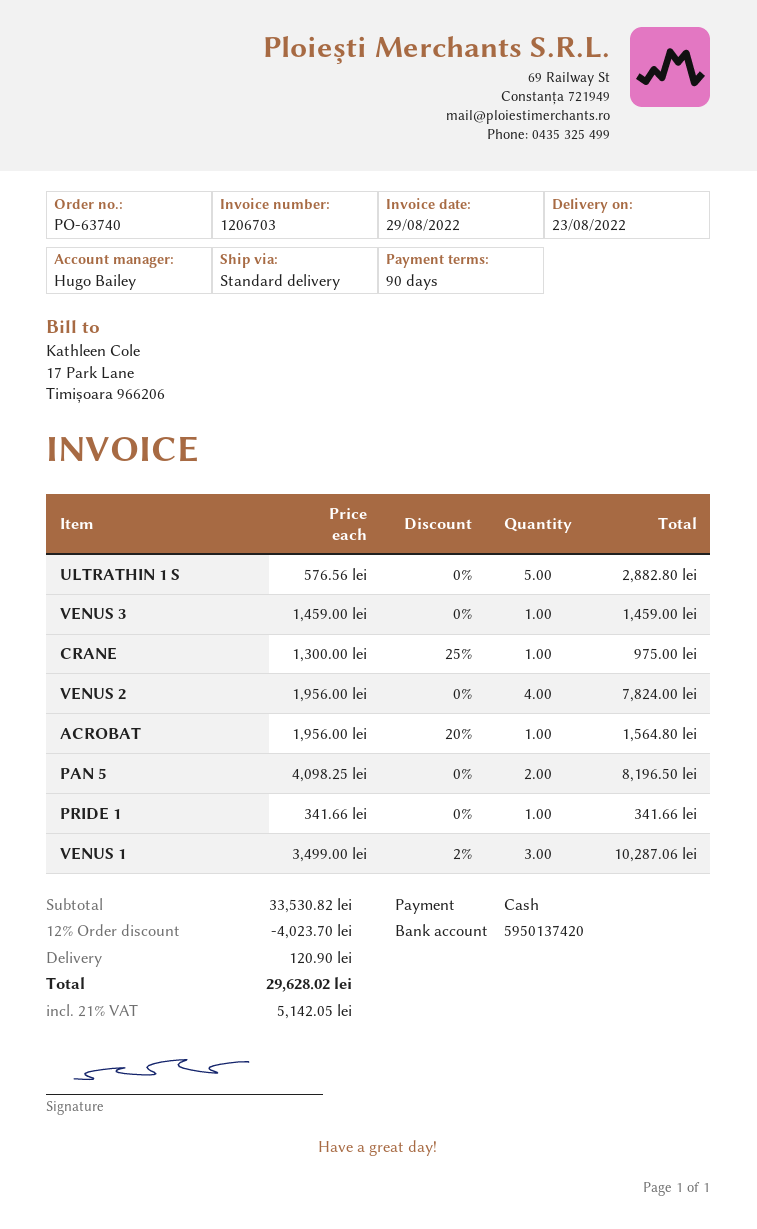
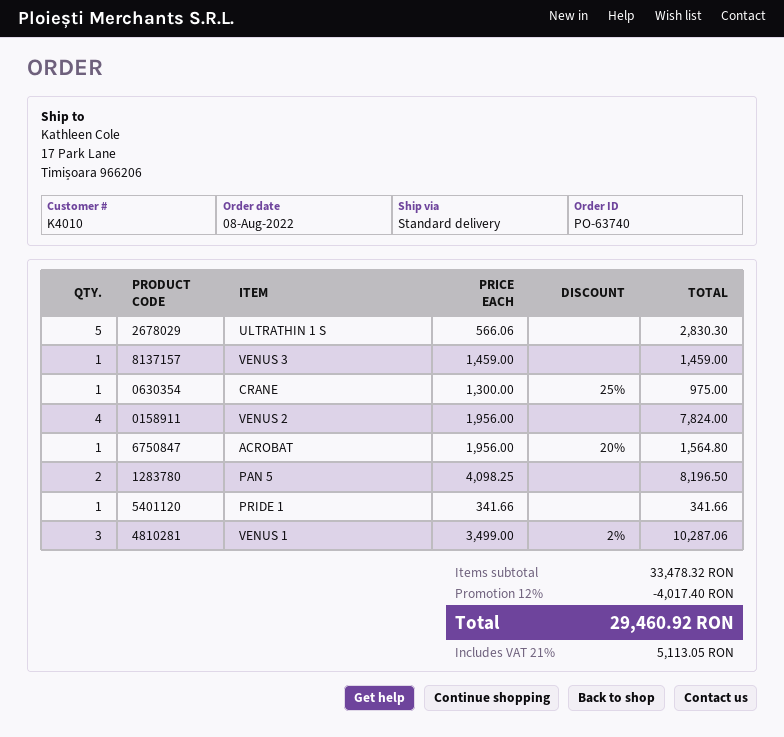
ULTRATHIN 1 S: 5 x 576.56 = 2882.80 -> 5 x 566.06 = 2830.30
subtotal: 33530.82 -> 33478.32
discount: 12% = 4023.70 -> 12% = 4017.40
shipping: 120.90 -> none
tax: 21% = 5142.05 -> 21% = 5113.05
total: 29628.02 -> 29460.92

